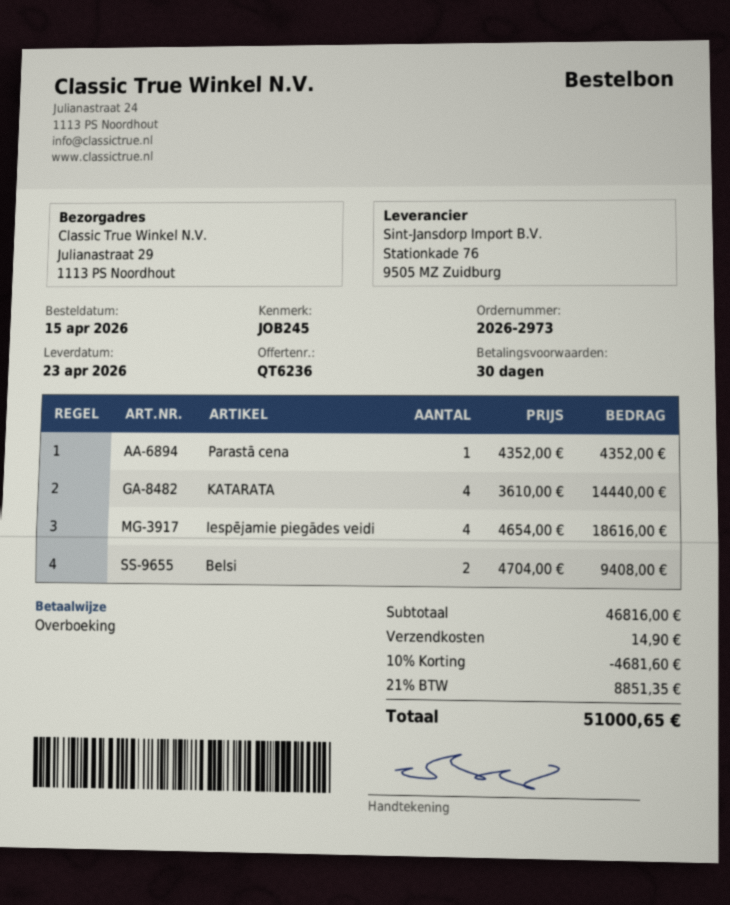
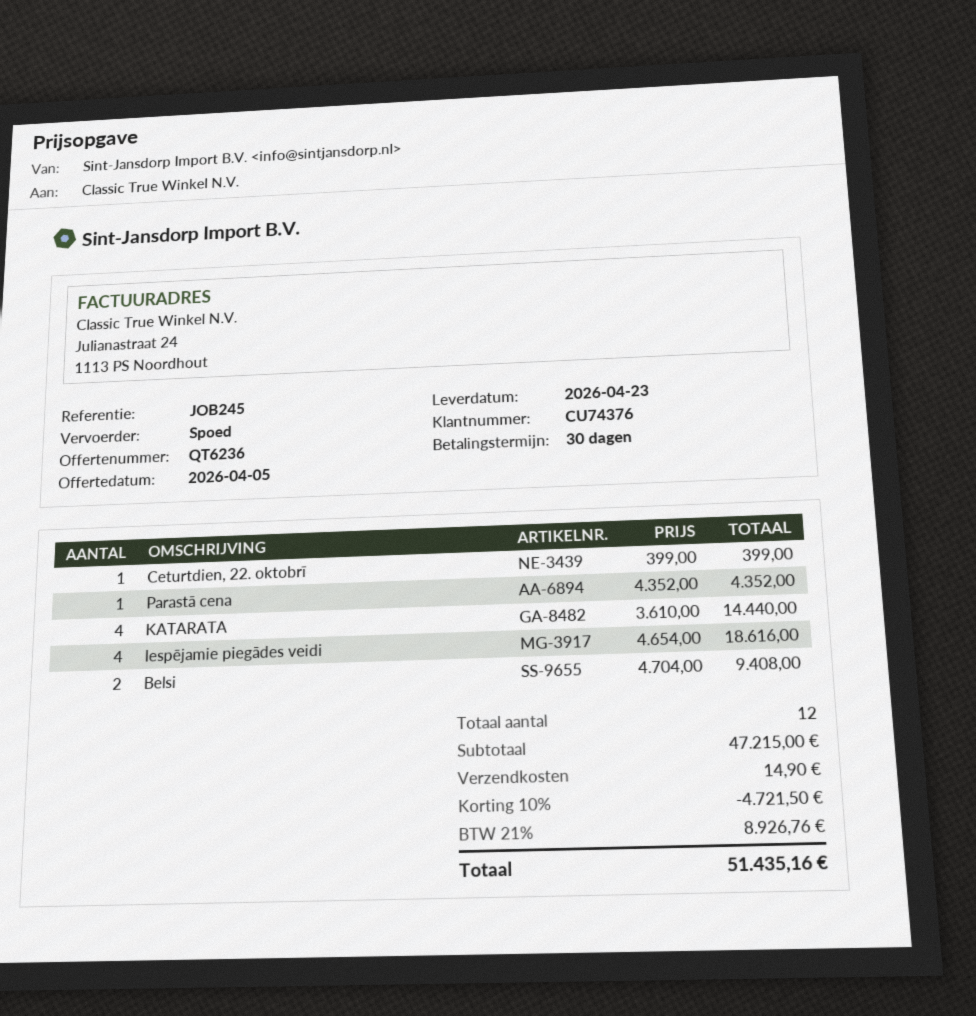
Ceturtdien, 22. oktobrī: none -> 1 x 399.00 = 399.00
subtotal: 46816.00 -> 47215.00
discount: 10% = 4681.60 -> 10% = 4721.50
tax: 21% = 8851.35 -> 21% = 8926.76
total: 51000.65 -> 51435.16

